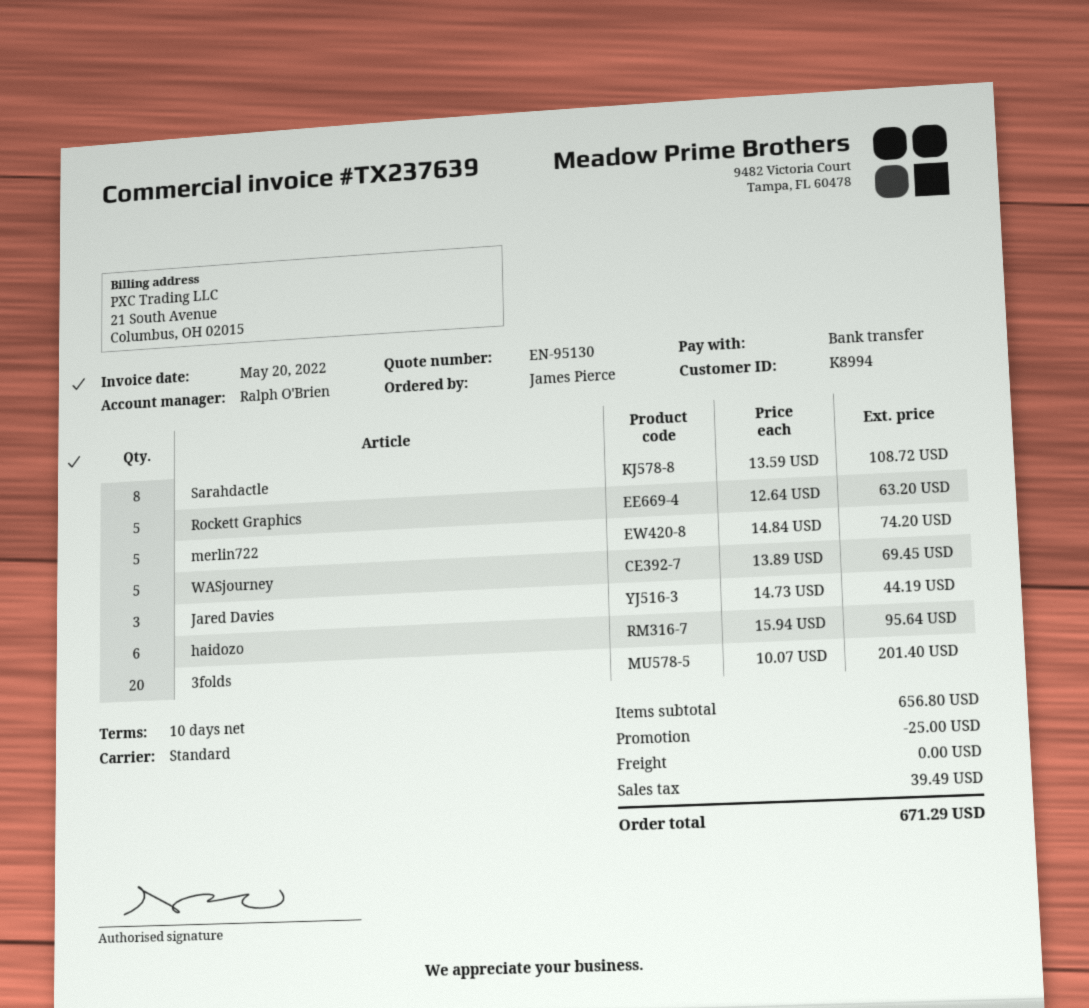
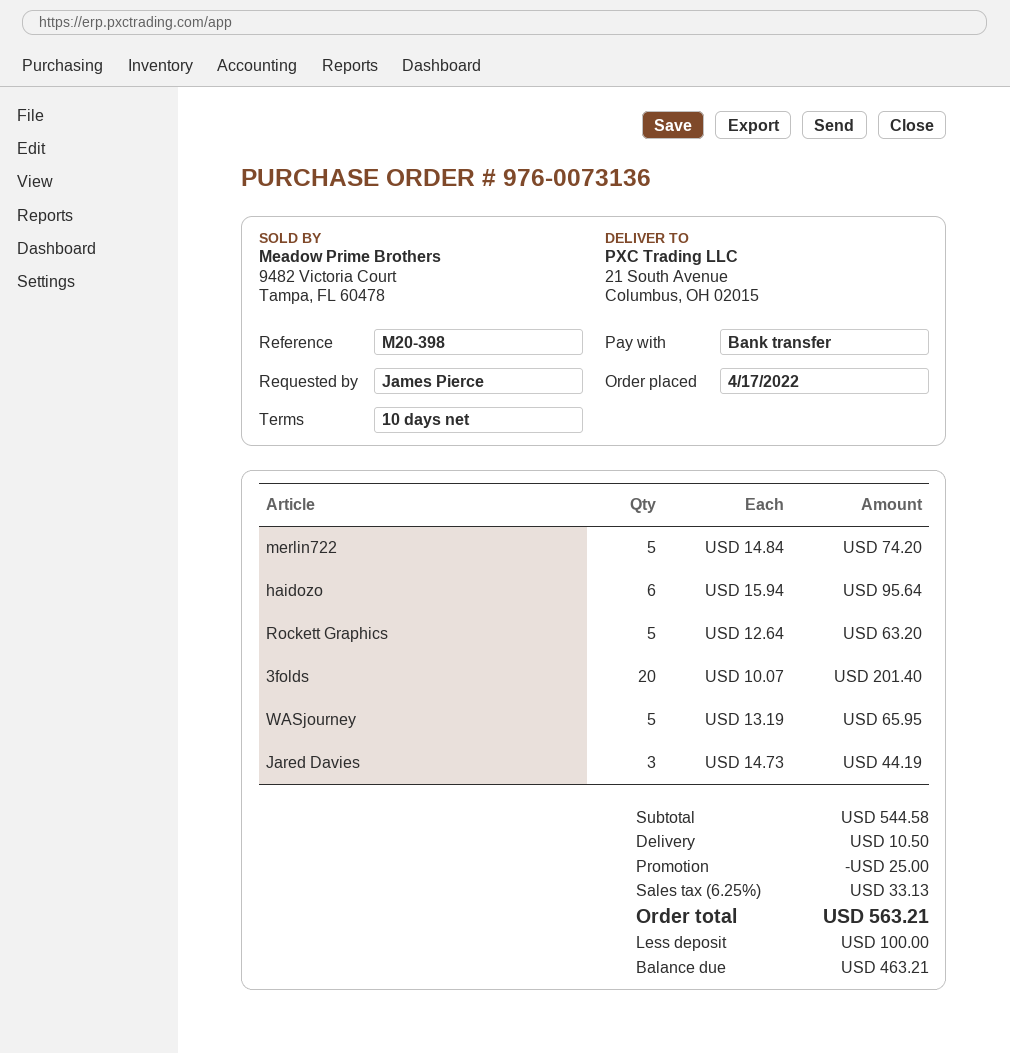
Sarahdactle: 8 x 13.59 = 108.72 -> none
WASjourney: 5 x 13.89 = 69.45 -> 5 x 13.19 = 65.95
subtotal: 656.80 -> 544.58
shipping: 0.00 -> 10.50
tax: 39.49 -> 33.13
total: 671.29 -> 563.21

